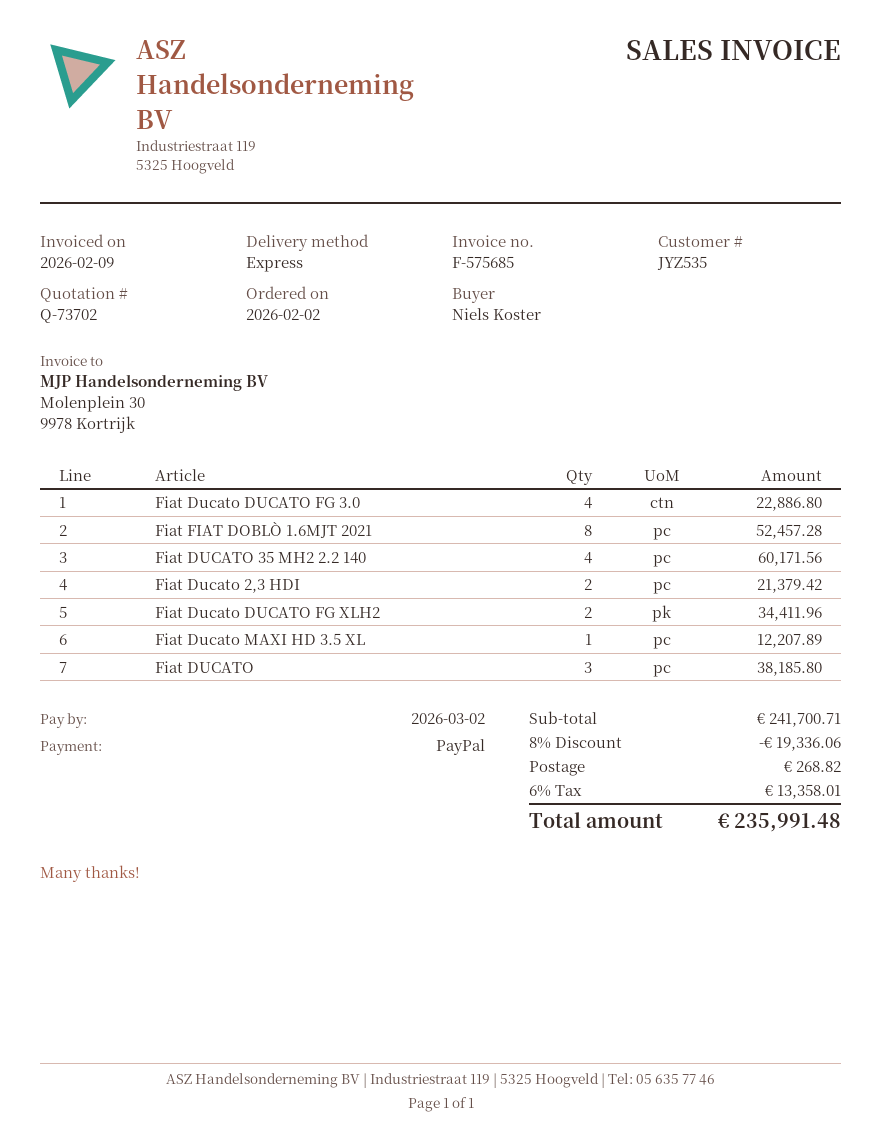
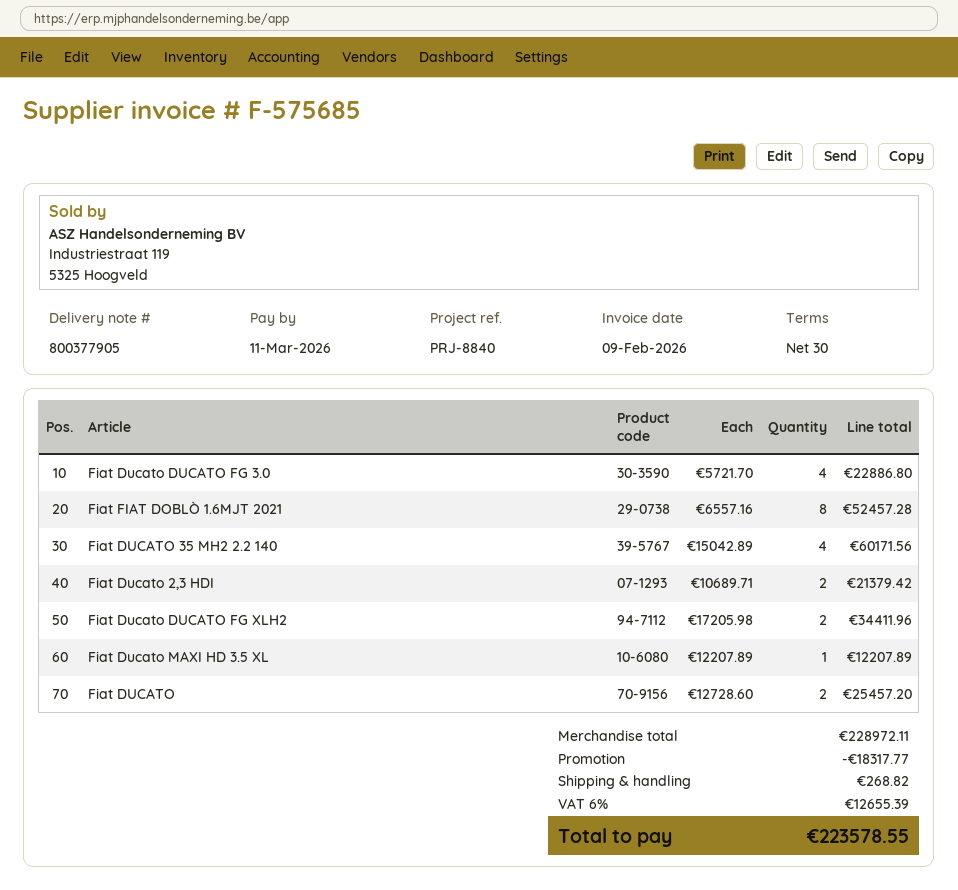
due date: 2026-03-02 -> 2026-03-11
Fiat DUCATO: 3 for 38185.80 -> 2 for 25457.20
subtotal: 241700.71 -> 228972.11
discount: 19336.06 -> 18317.77
tax: 6% = 13358.01 -> 6% = 12655.39
total: 235991.48 -> 223578.55

